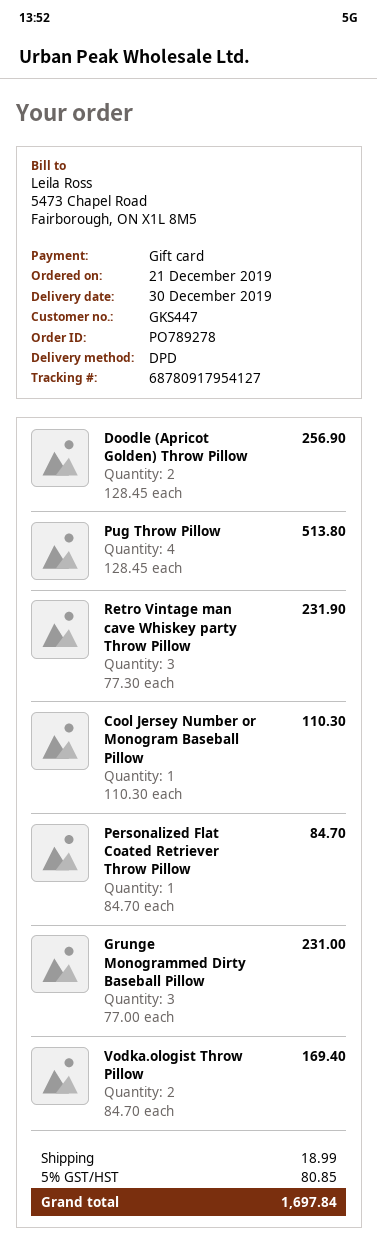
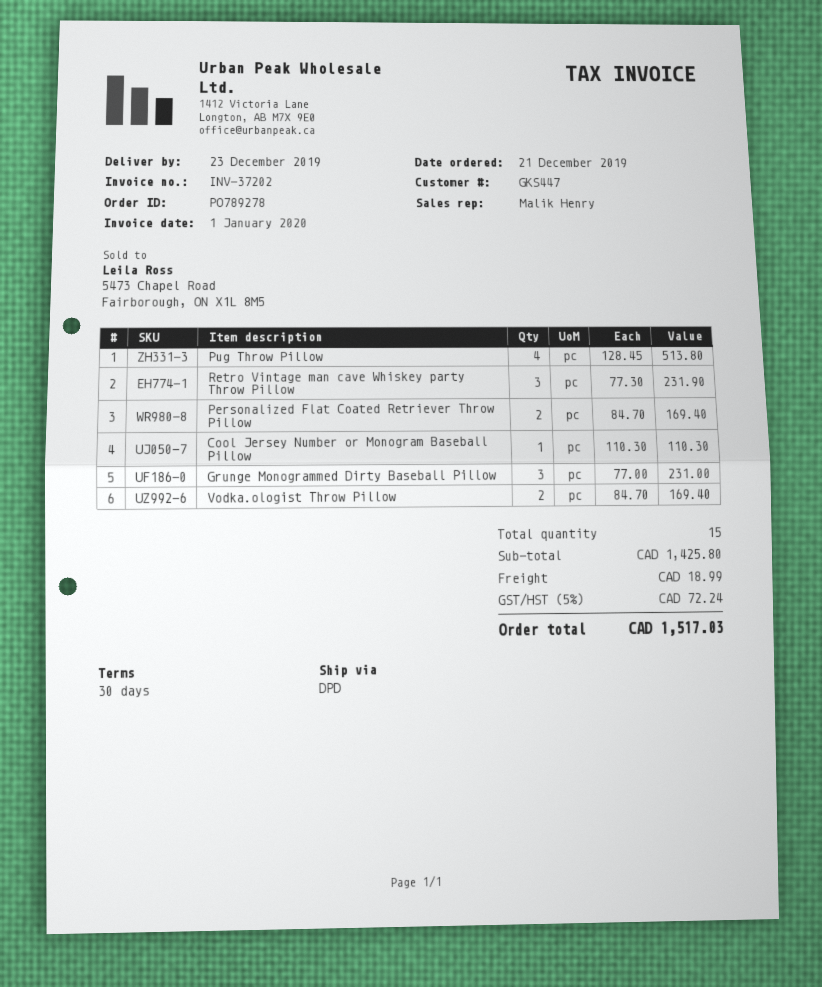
delivery date: 2019-12-30 -> 2019-12-23
Doodle (Apricot Golden) Throw Pillow: 2 x 128.45 = 256.90 -> none
Personalized Flat Coated Retriever Throw Pillow: 1 x 84.70 = 84.70 -> 2 x 84.70 = 169.40
tax: 5% = 80.85 -> 5% = 72.24
total: 1697.84 -> 1517.03

